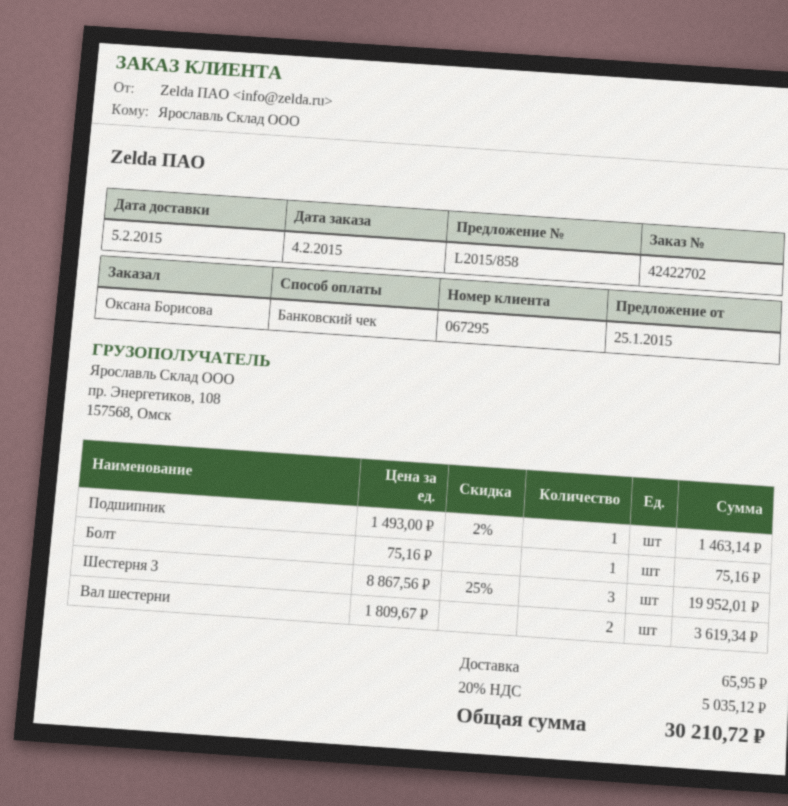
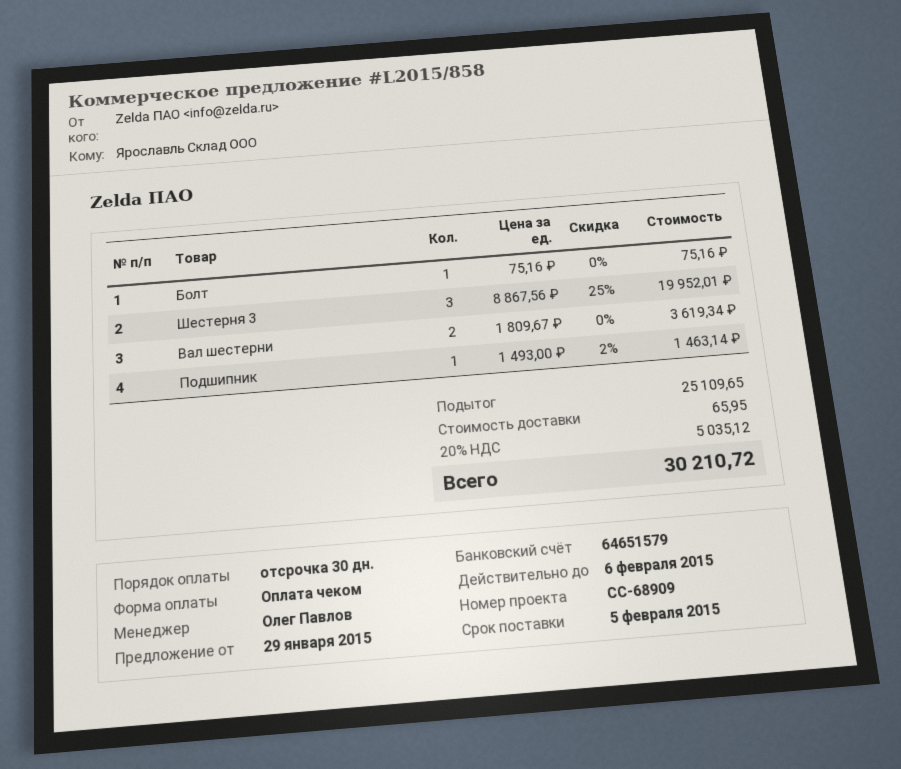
quote date: 2015-01-25 -> 2015-01-29

